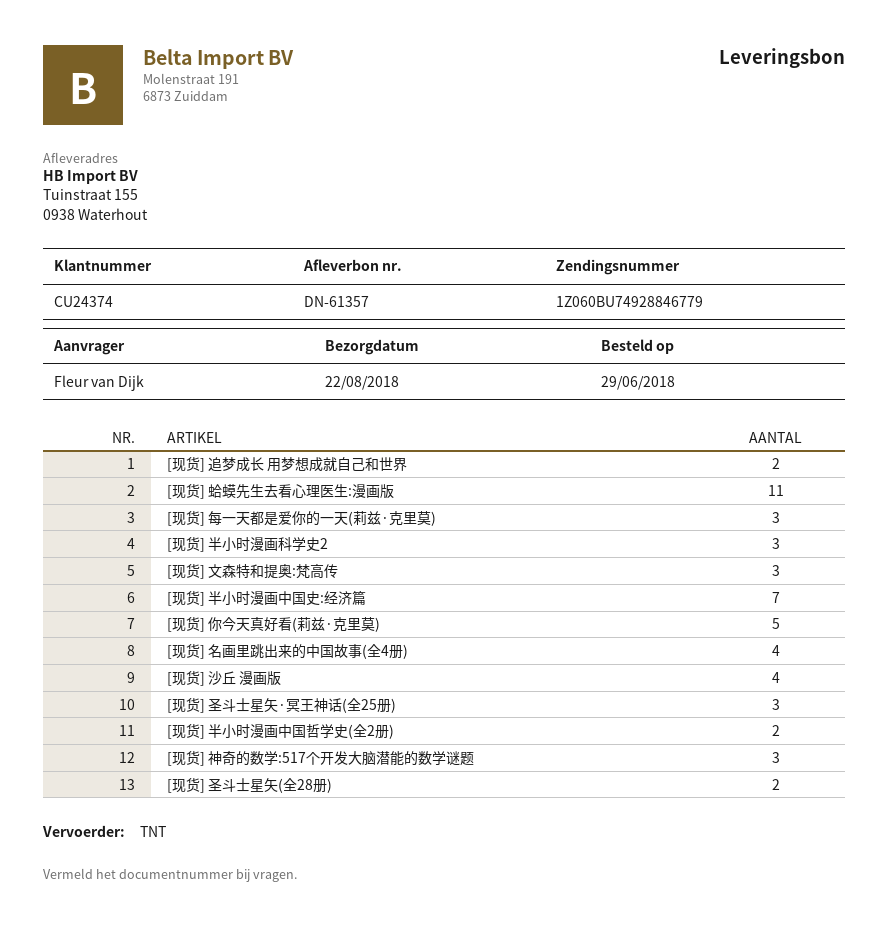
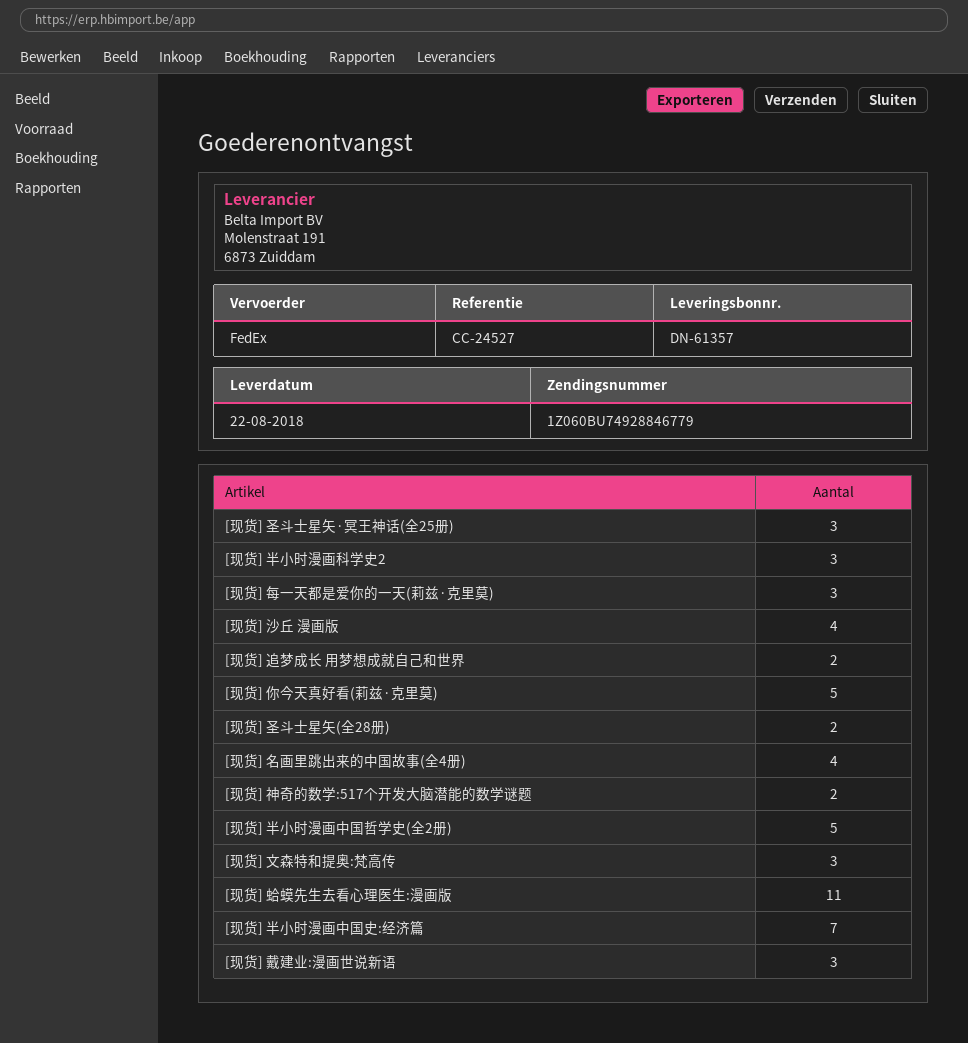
shipping method: TNT -> FedEx
[现货] 半小时漫画中国哲学史(全2册): 2 -> 5
[现货] 神奇的数学:517个开发大脑潜能的数学谜题: 3 -> 2
[现货] 戴建业:漫画世说新语: none -> 3

